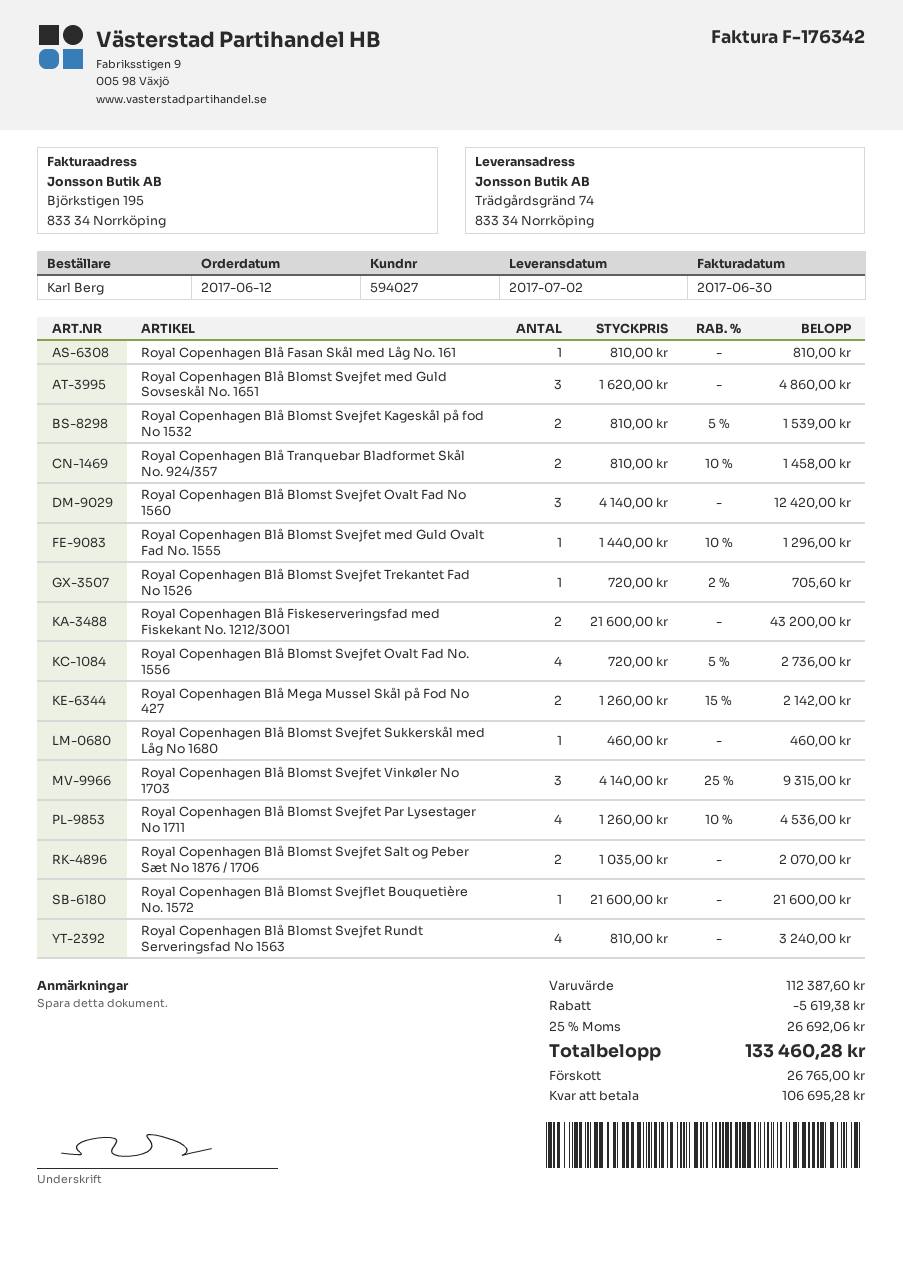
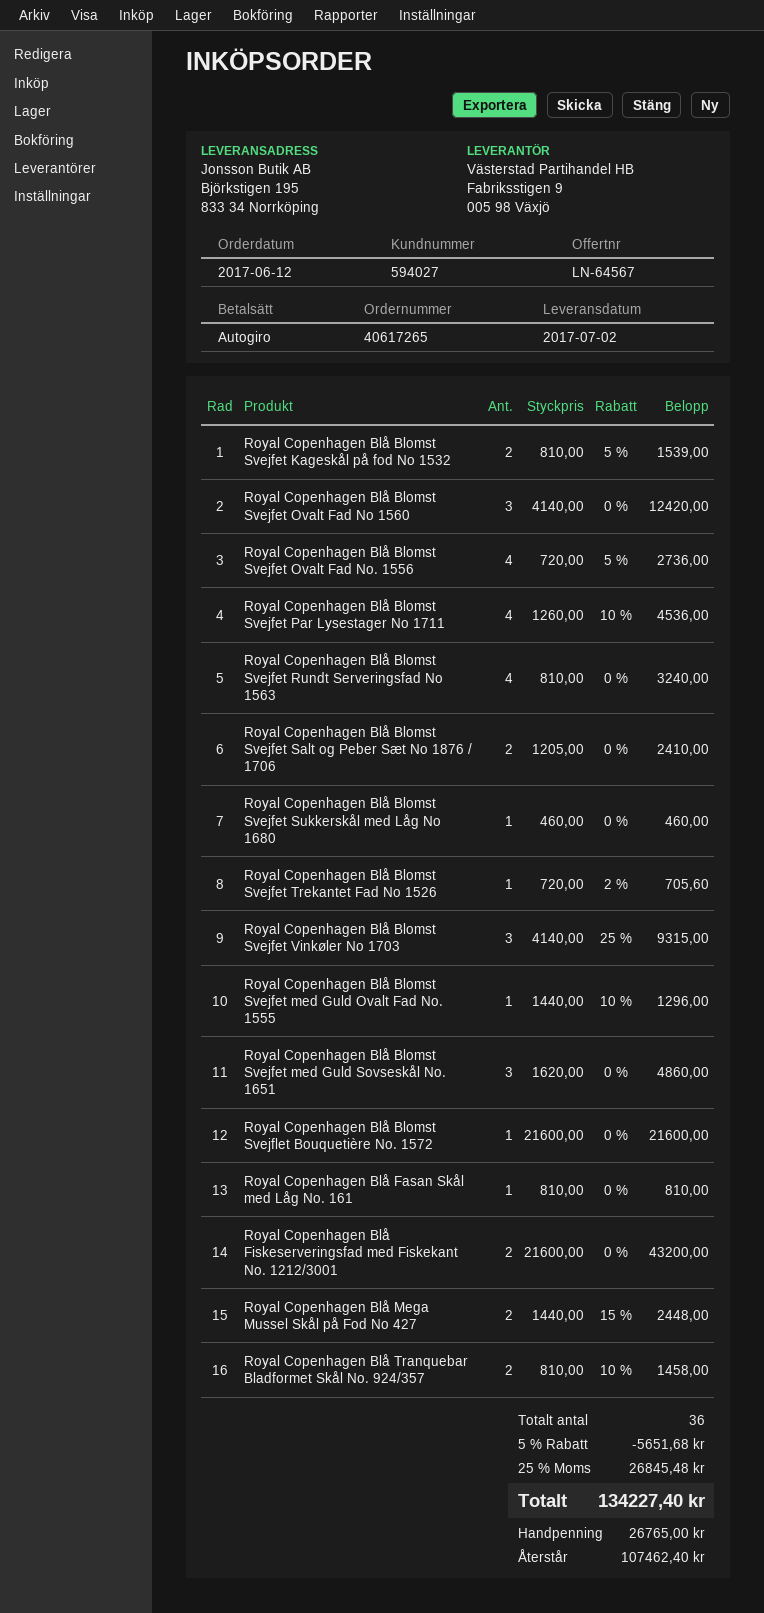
ship to: Trädgårdsgränd 74, 833 34 Norrköping -> Björkstigen 195, 833 34 Norrköping
Royal Copenhagen Blå Mega Mussel Skål på Fod No 427: 2 x 1260.00 - 15% = 2142.00 -> 2 x 1440.00 - 15% = 2448.00
Royal Copenhagen Blå Blomst Svejfet Salt og Peber Sæt No 1876 / 1706: 2 x 1035.00 = 2070.00 -> 2 x 1205.00 = 2410.00
discount: 5619.38 -> 5651.68
tax: 25% = 26692.06 -> 25% = 26845.48
total: 133460.28 -> 134227.40
balance: 106695.28 -> 107462.40

